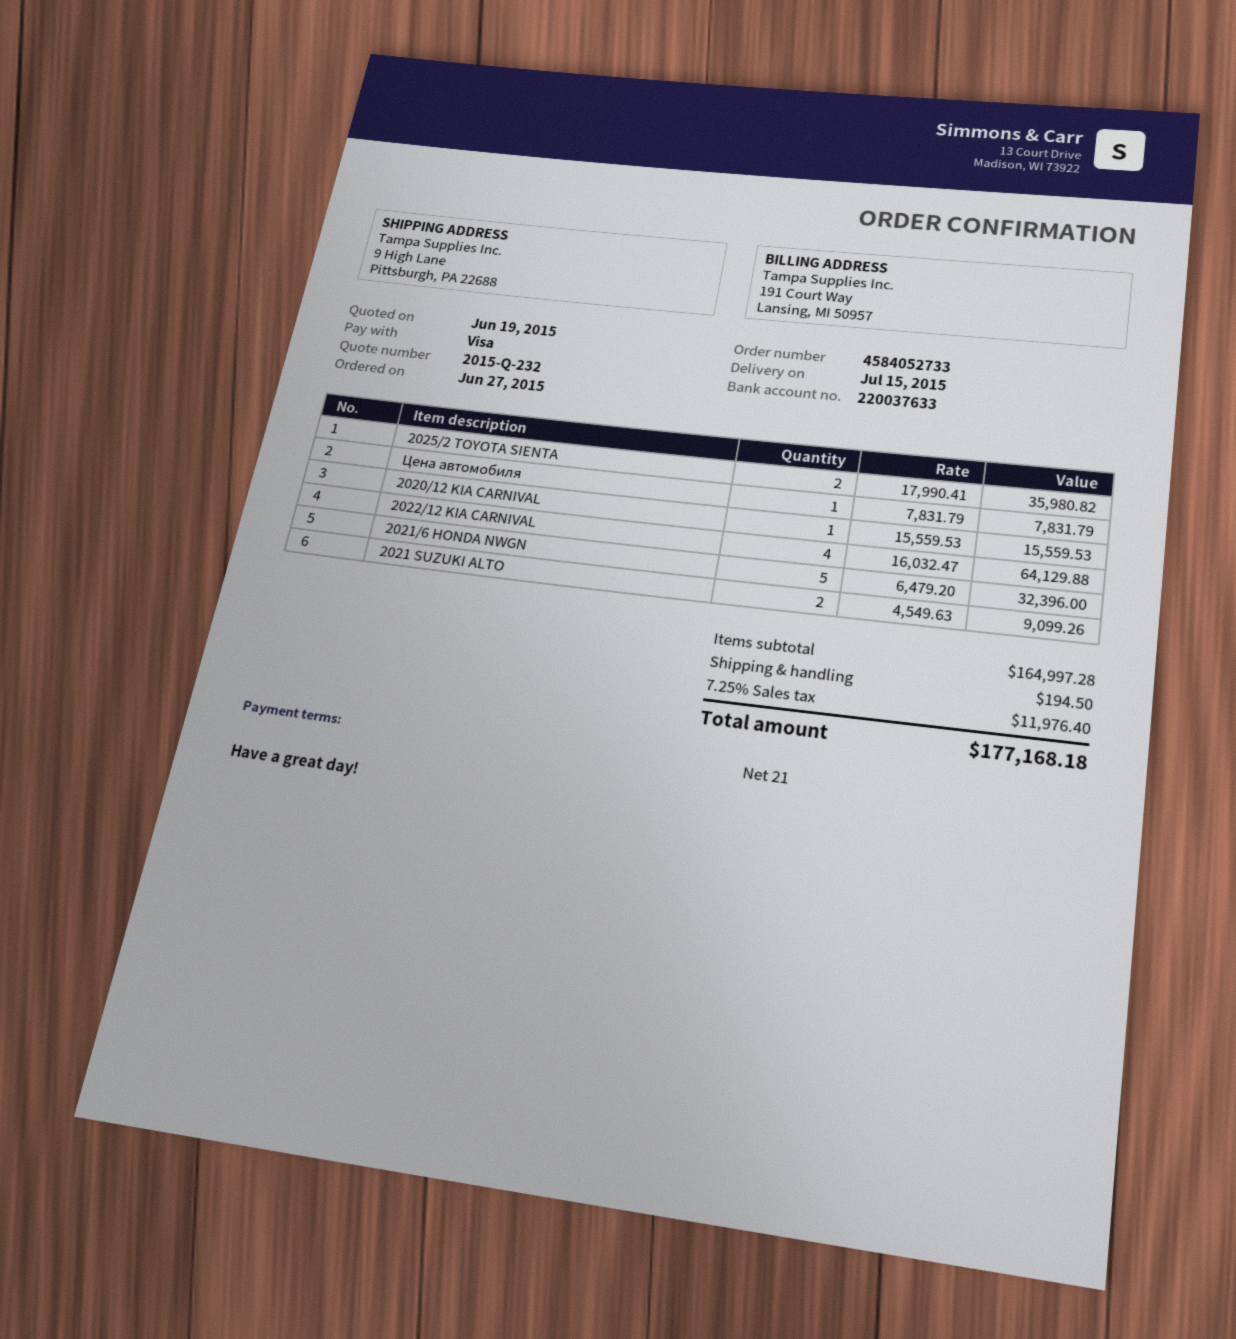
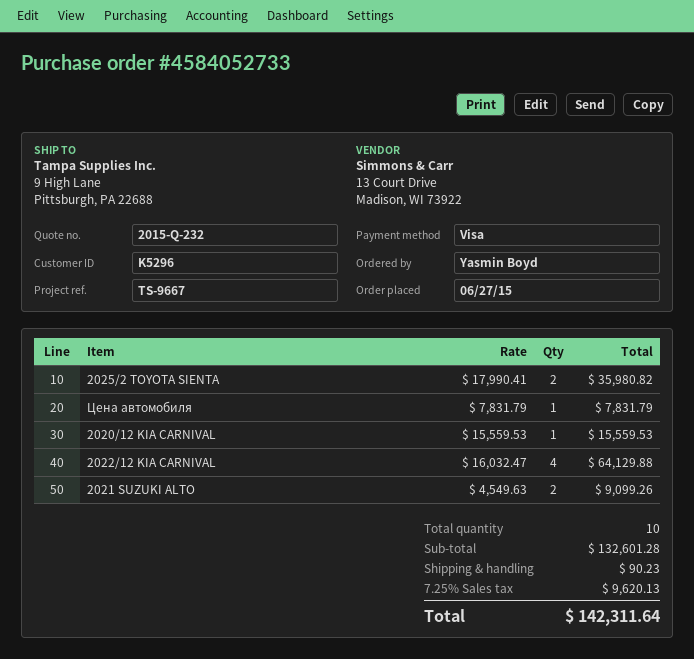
2021/6 HONDA NWGN: 5 x 6479.20 = 32396.00 -> none
subtotal: 164997.28 -> 132601.28
shipping: 194.50 -> 90.23
tax: 7.25% = 11976.40 -> 7.25% = 9620.13
total: 177168.18 -> 142311.64

